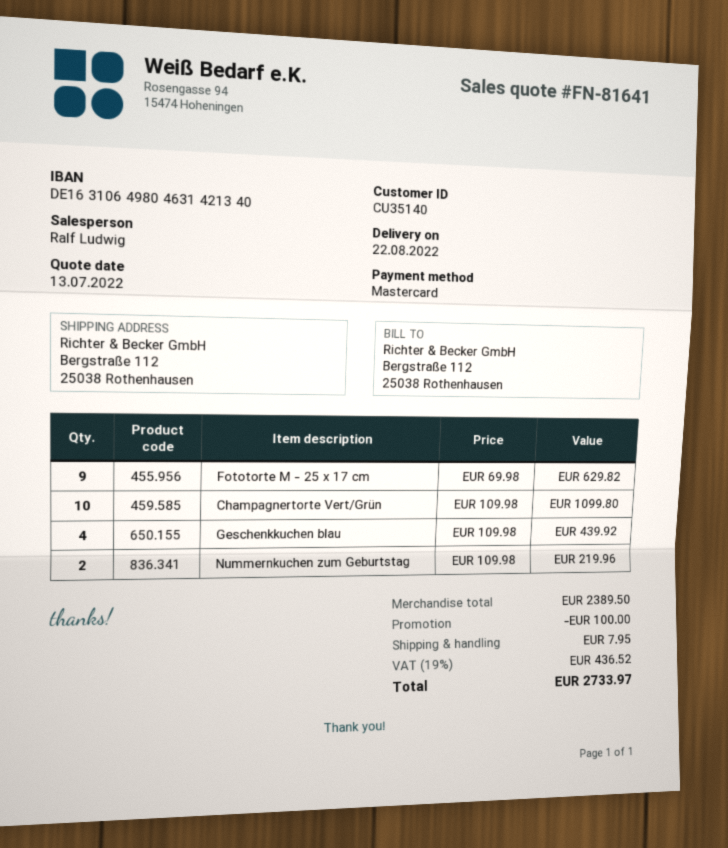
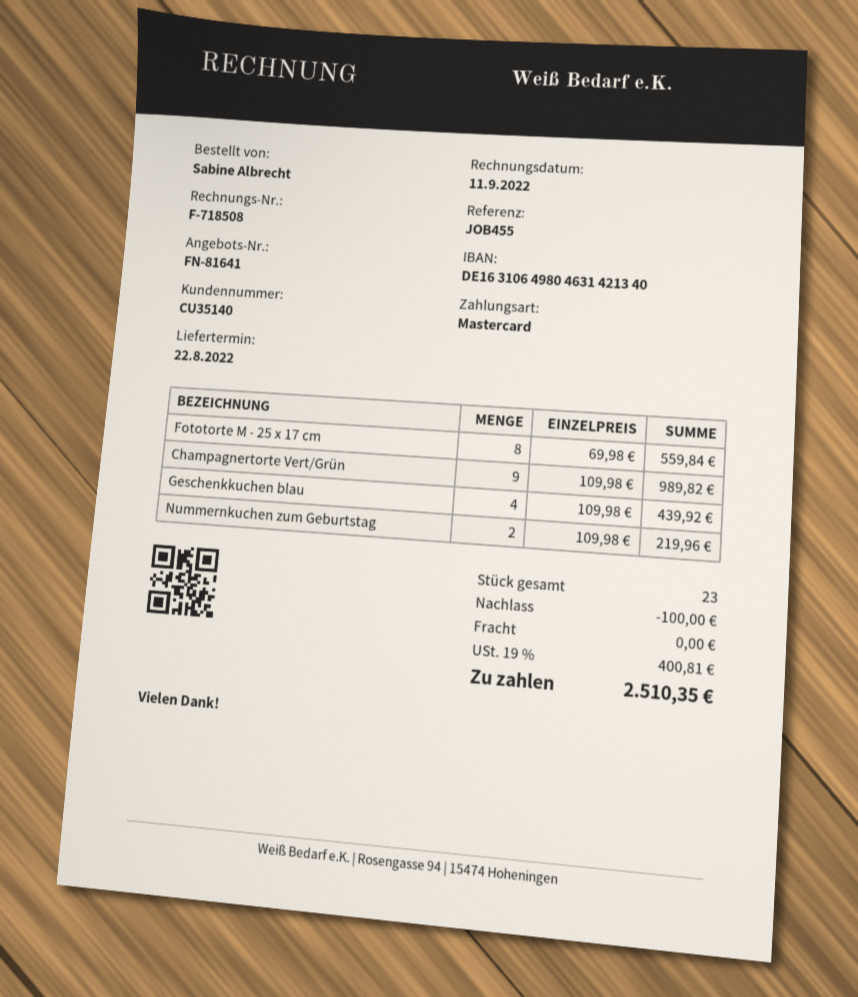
Fototorte M - 25 x 17 cm: 9 x 69.98 = 629.82 -> 8 x 69.98 = 559.84
Champagnertorte Vert/Grün: 10 x 109.98 = 1099.80 -> 9 x 109.98 = 989.82
shipping: 7.95 -> 0.00
tax: 19% = 436.52 -> 19% = 400.81
total: 2733.97 -> 2510.35

